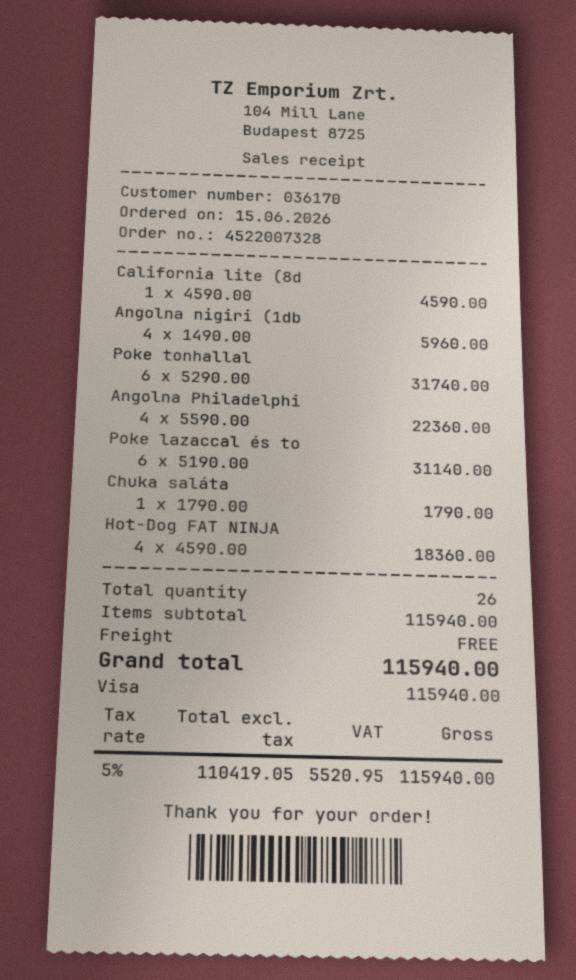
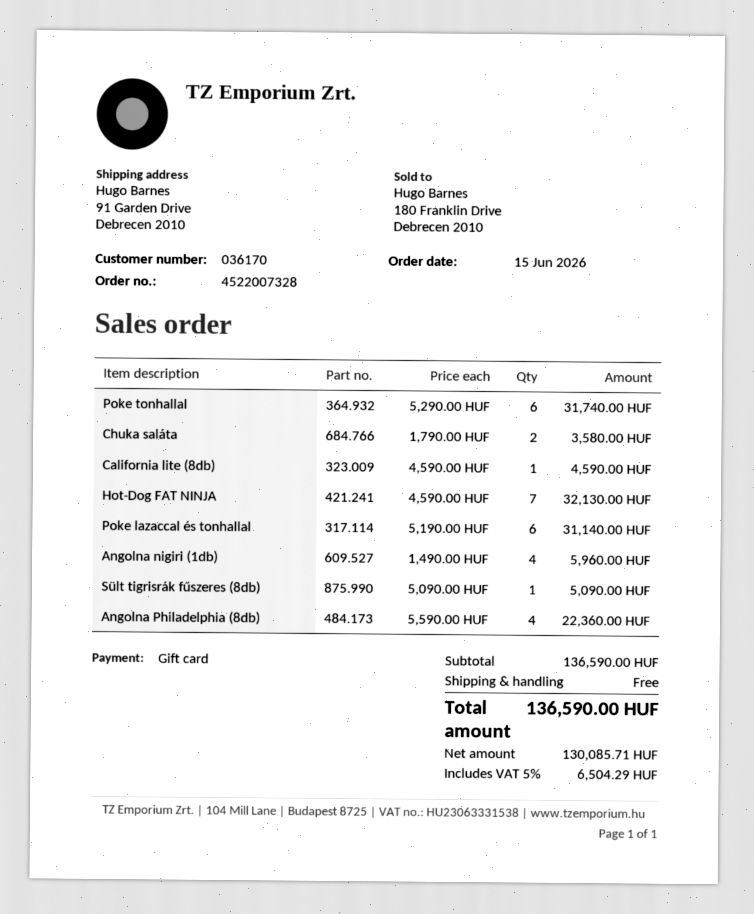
payment method: Visa -> gift card
Chuka saláta: 1 x 1790.00 = 1790.00 -> 2 x 1790.00 = 3580.00
Hot-Dog FAT NINJA: 4 x 4590.00 = 18360.00 -> 7 x 4590.00 = 32130.00
Sült tigrisrák fűszeres (8db): none -> 1 x 5090.00 = 5090.00
subtotal: 115940.00 -> 136590.00
net: 110419.05 -> 130085.71
tax: 5% = 5520.95 -> 5% = 6504.29
total: 115940.00 -> 136590.00

